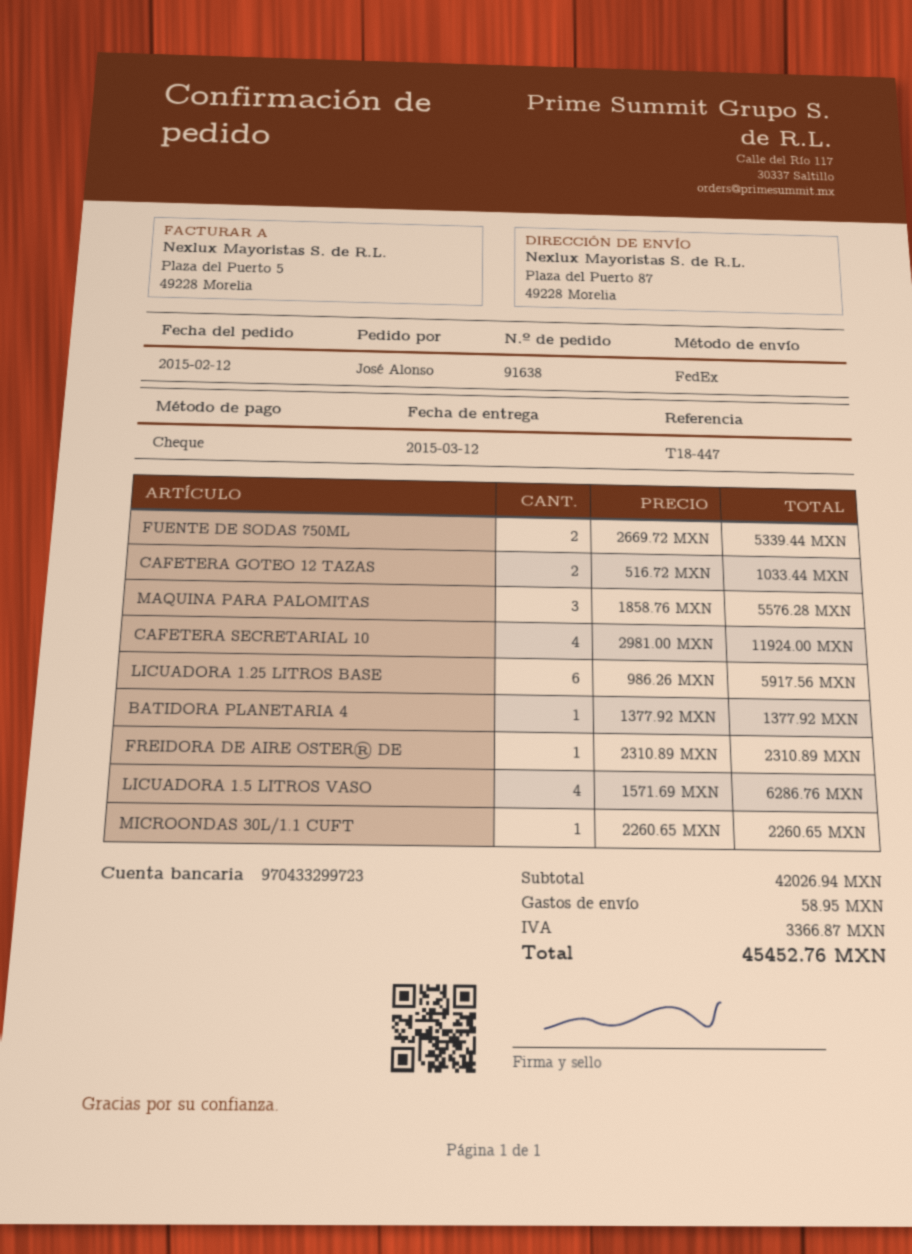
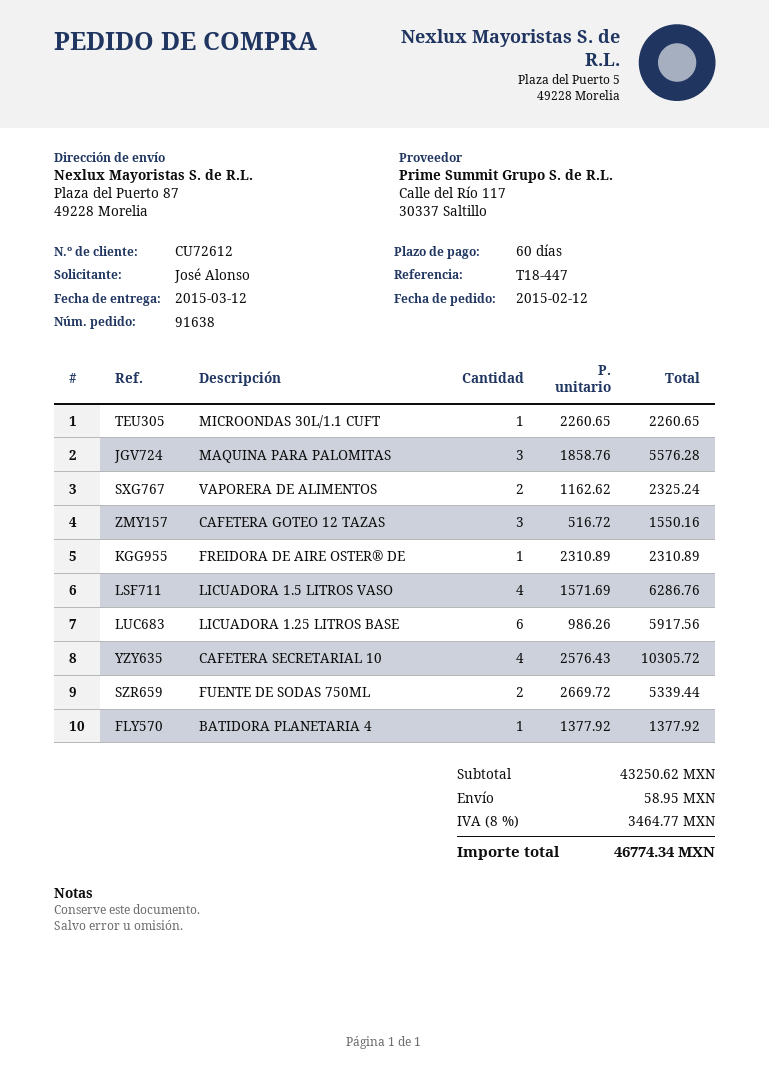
CAFETERA GOTEO 12 TAZAS: 2 x 516.72 = 1033.44 -> 3 x 516.72 = 1550.16
CAFETERA SECRETARIAL 10: 4 x 2981.00 = 11924.00 -> 4 x 2576.43 = 10305.72
VAPORERA DE ALIMENTOS: none -> 2 x 1162.62 = 2325.24
subtotal: 42026.94 -> 43250.62
tax: 3366.87 -> 3464.77
total: 45452.76 -> 46774.34

